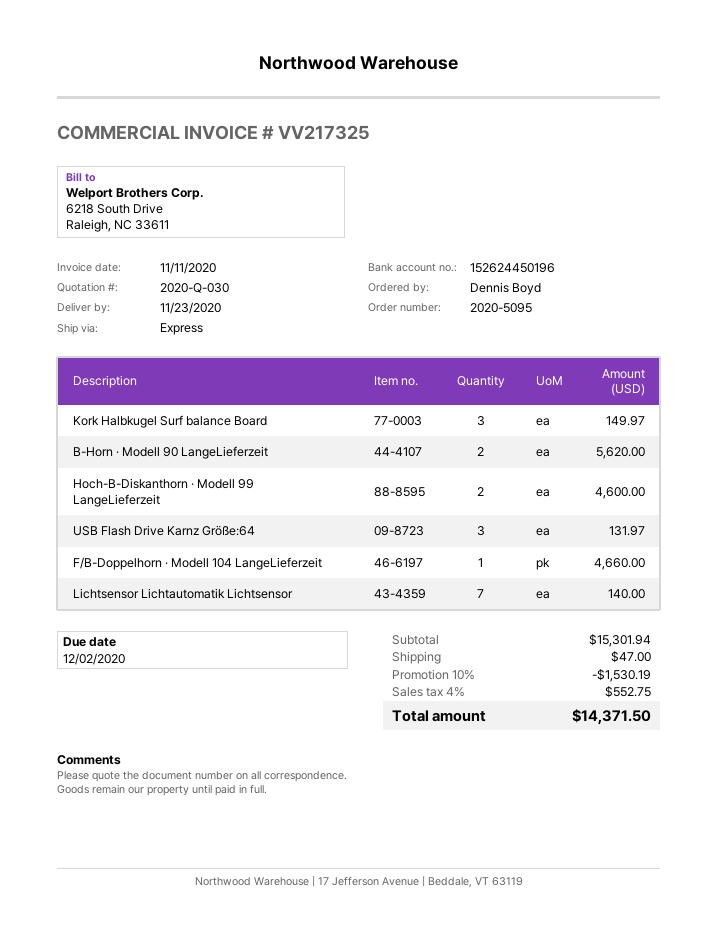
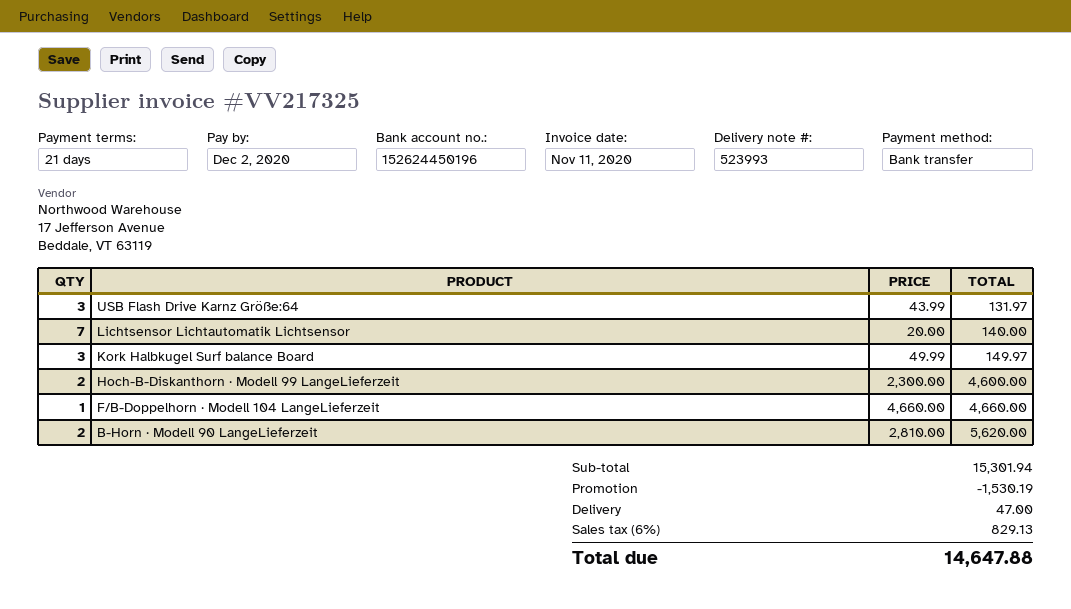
tax: 4% = 552.75 -> 6% = 829.13
total: 14371.50 -> 14647.88

